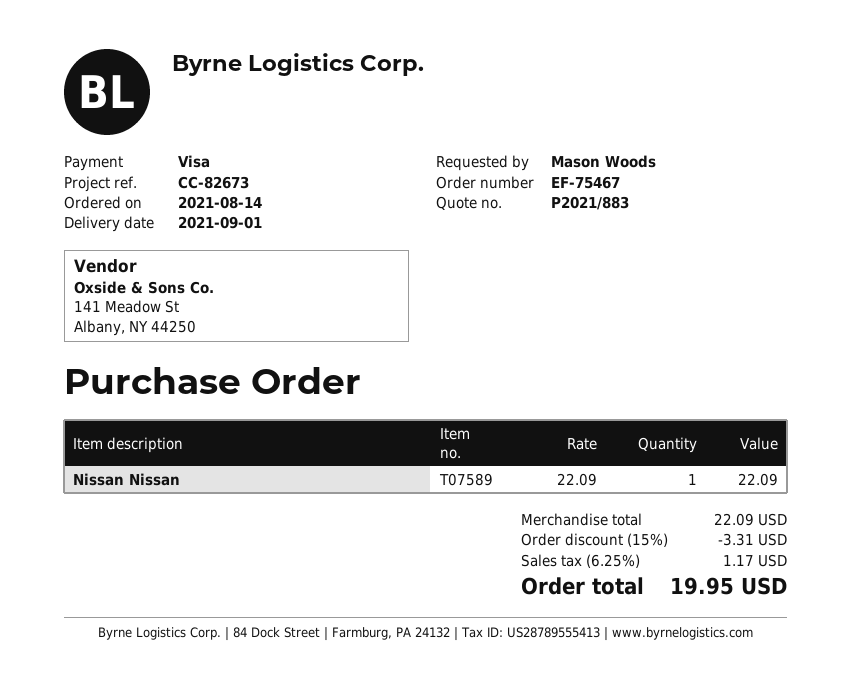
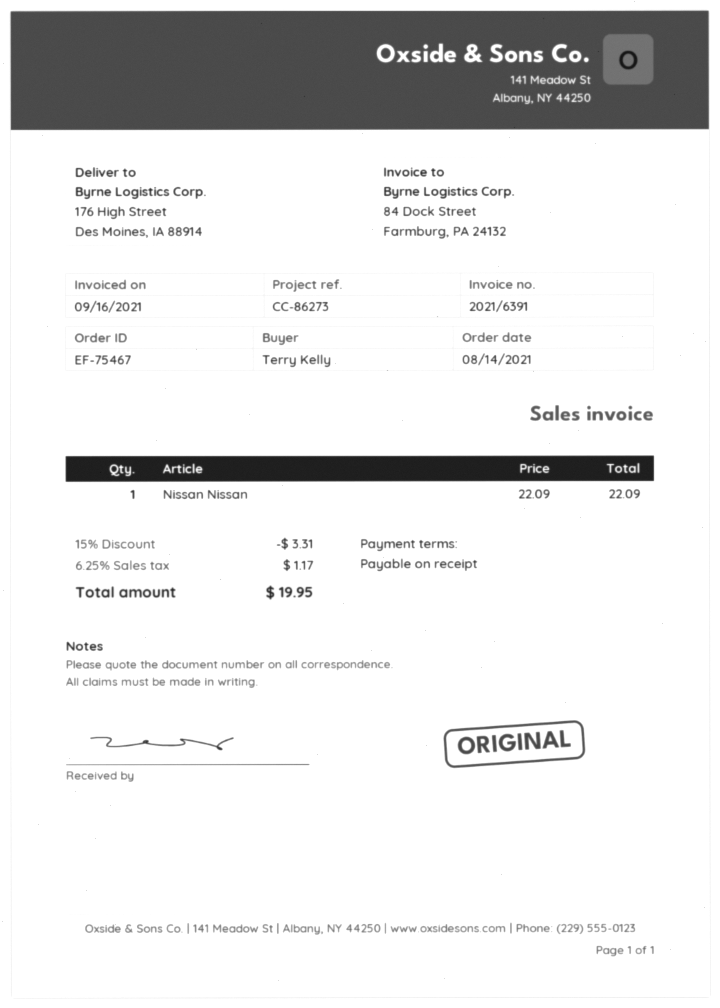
reference: CC-82673 -> CC-86273
ordered by: Mason Woods -> Terry Kelly

